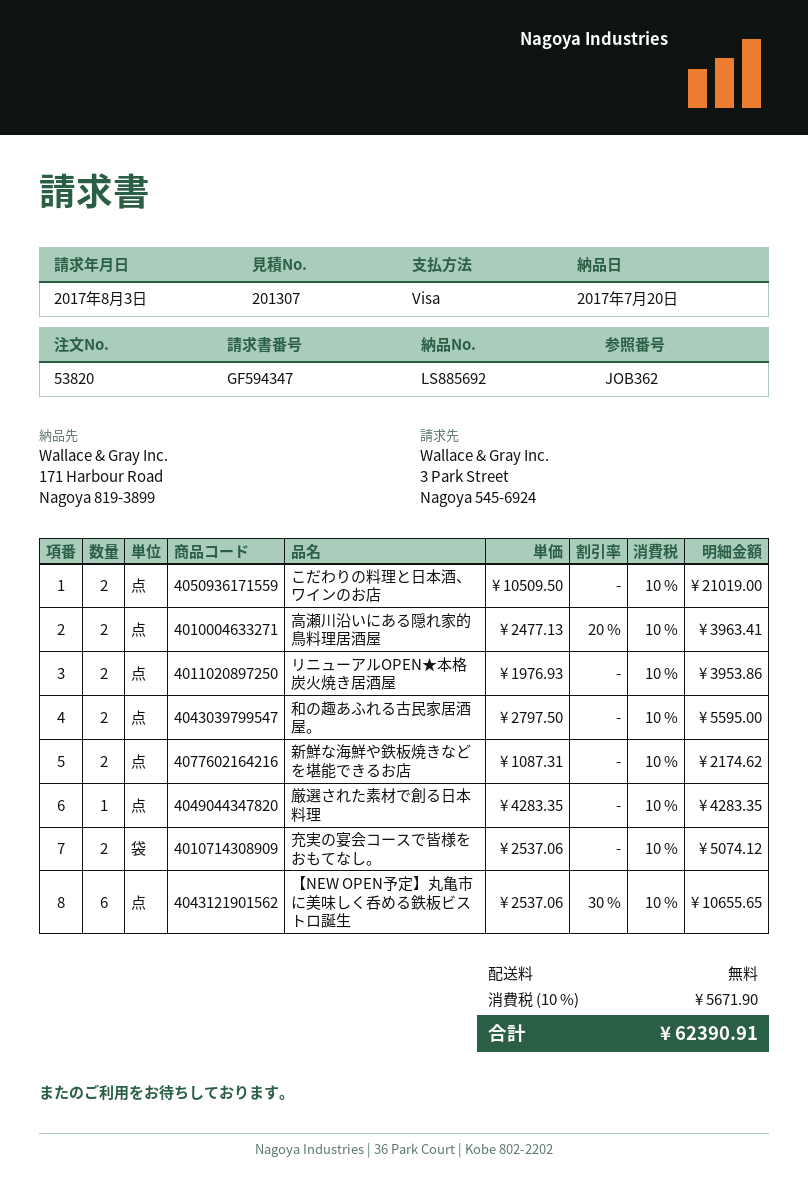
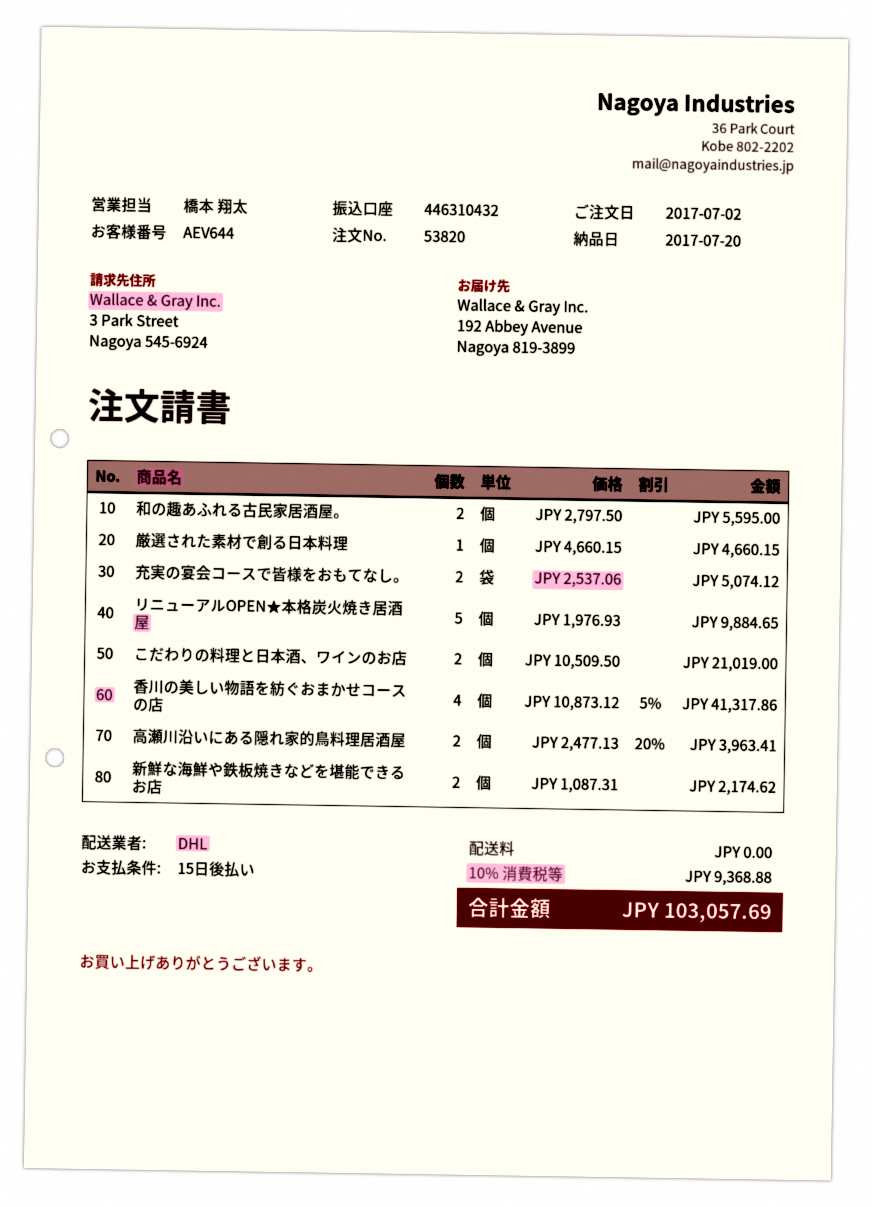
ship to: 171 Harbour Road, Nagoya 819-3899 -> 192 Abbey Avenue, Nagoya 819-3899
リニューアルOPEN★本格炭火焼き居酒屋: 2 x 1976.93 = 3953.86 -> 5 x 1976.93 = 9884.65
厳選された素材で創る日本料理: 1 x 4283.35 = 4283.35 -> 1 x 4660.15 = 4660.15
【NEW OPEN予定】丸亀市に美味しく呑める鉄板ビストロ誕生: 6 x 2537.06 - 30% = 10655.65 -> none
香川の美しい物語を紡ぐおまかせコースの店: none -> 4 x 10873.12 - 5% = 41317.86
tax: 10% = 5671.90 -> 10% = 9368.88
total: 62390.91 -> 103057.69

